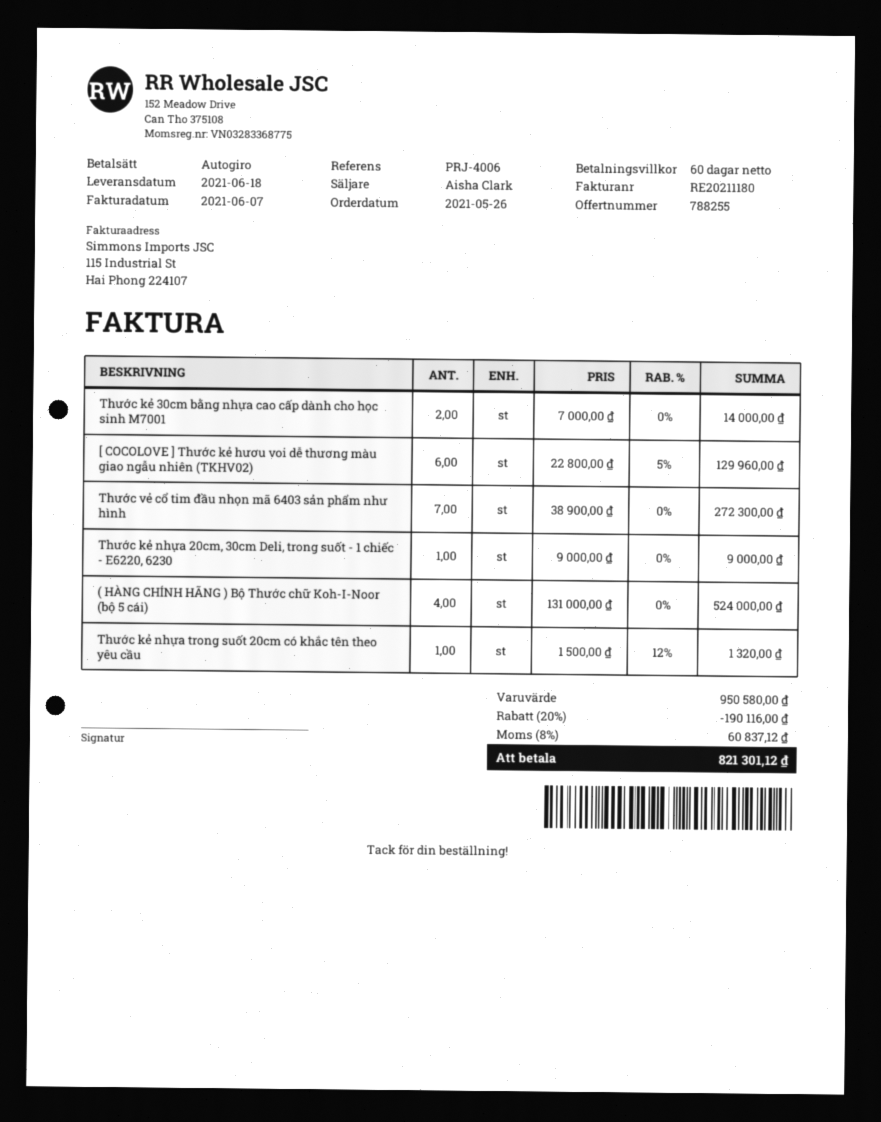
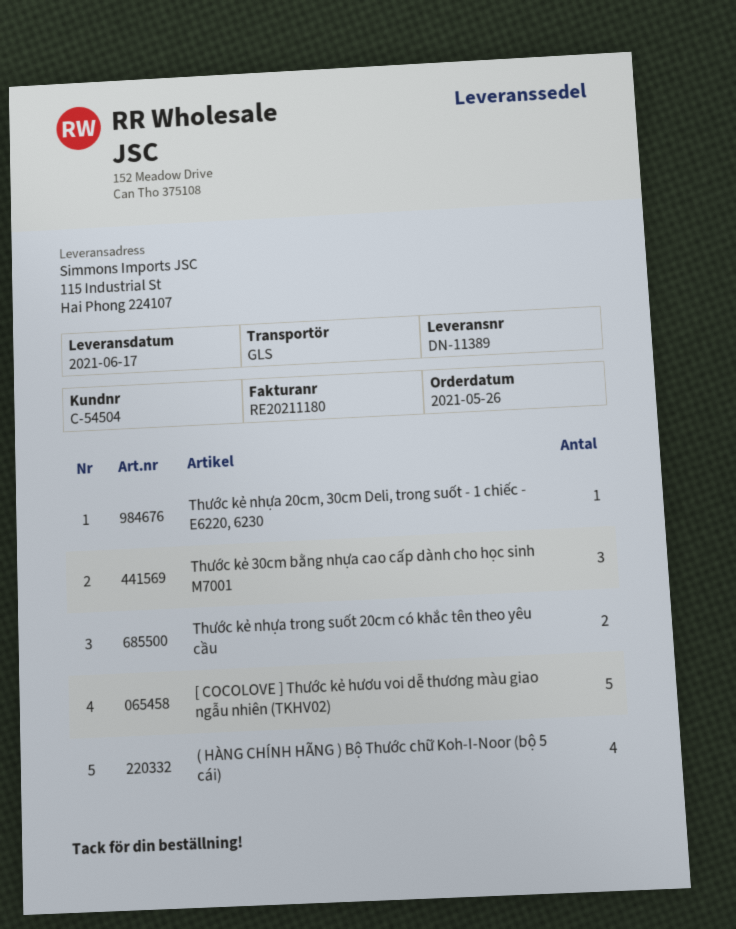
delivery date: 2021-06-18 -> 2021-06-17
Thước kẻ 30cm bằng nhựa cao cấp dành cho học sinh M7001: 2 -> 3
[ COCOLOVE ] Thước kẻ hươu voi dễ thương màu giao ngẫu nhiên (TKHV02): 6 -> 5
Thước vẻ cổ tim đầu nhọn mã 6403 sản phẩm như hình: 7 -> none
Thước kẻ nhựa trong suốt 20cm có khắc tên theo yêu cầu: 1 -> 2

